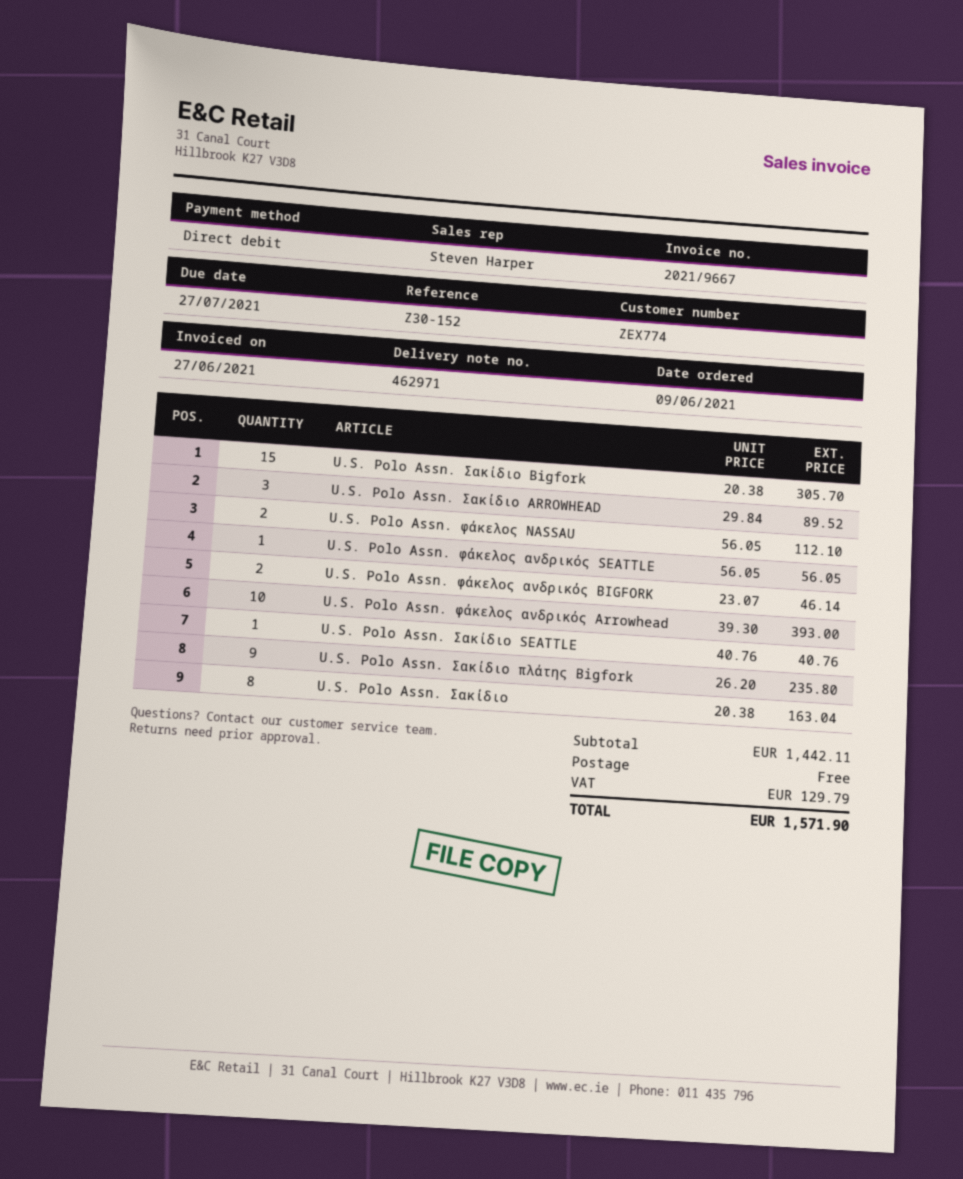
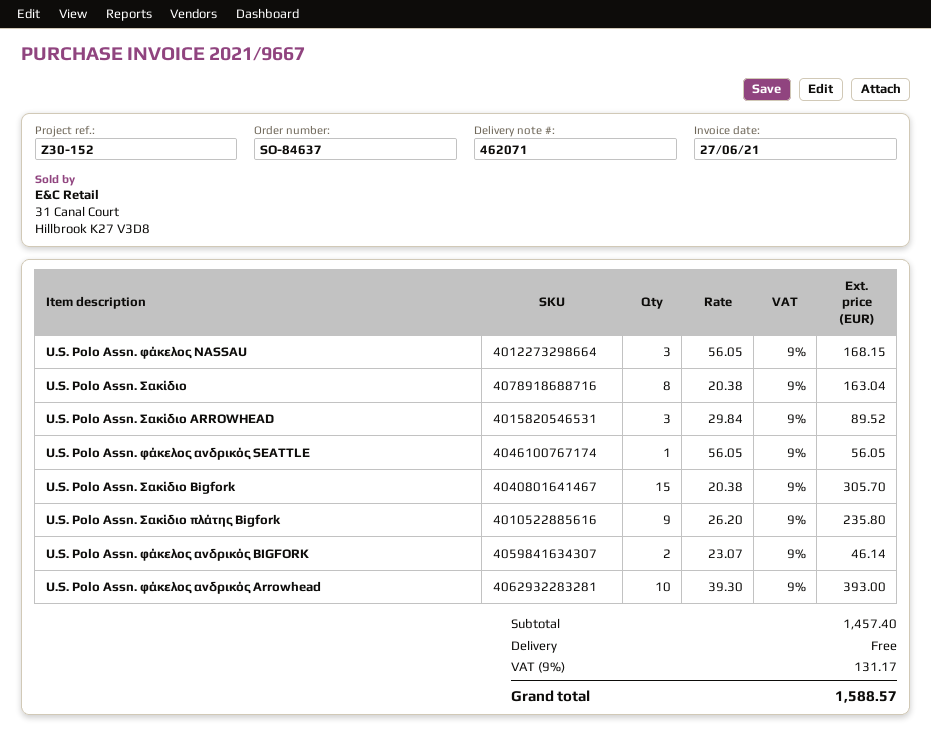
delivery note number: 462971 -> 462071
U.S. Polo Assn. φάκελος NASSAU: 2 x 56.05 = 112.10 -> 3 x 56.05 = 168.15
U.S. Polo Assn. Σακίδιο SEATTLE: 1 x 40.76 = 40.76 -> none
subtotal: 1442.11 -> 1457.40
tax: 129.79 -> 131.17
total: 1571.90 -> 1588.57

